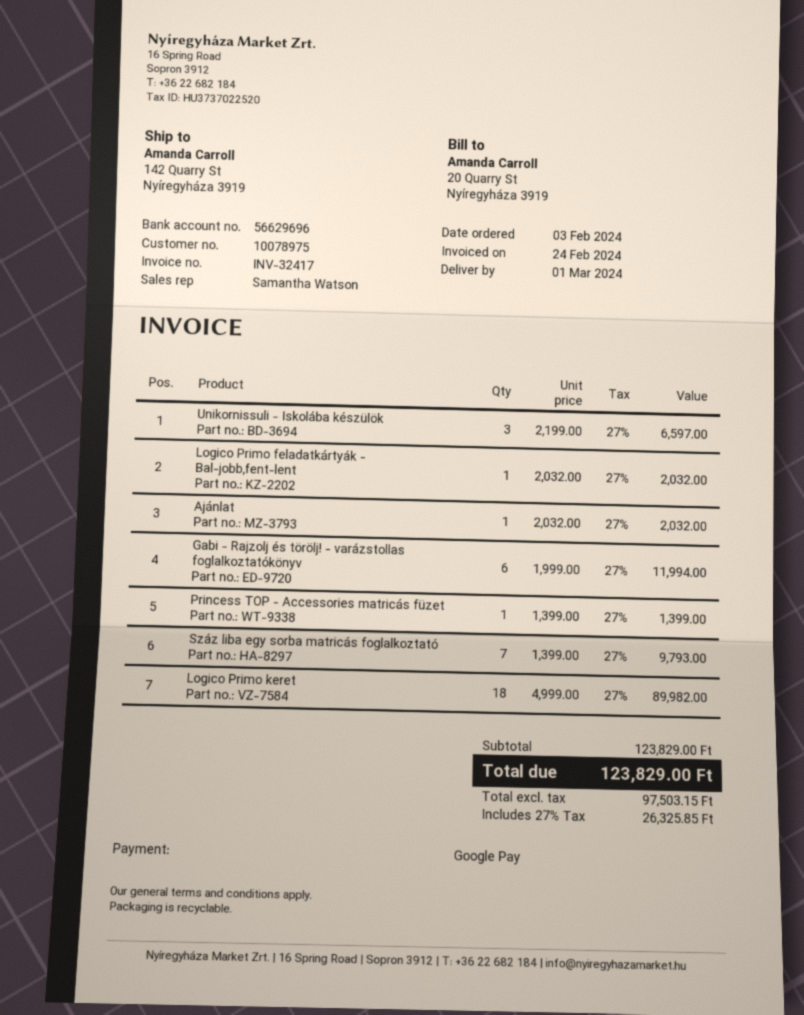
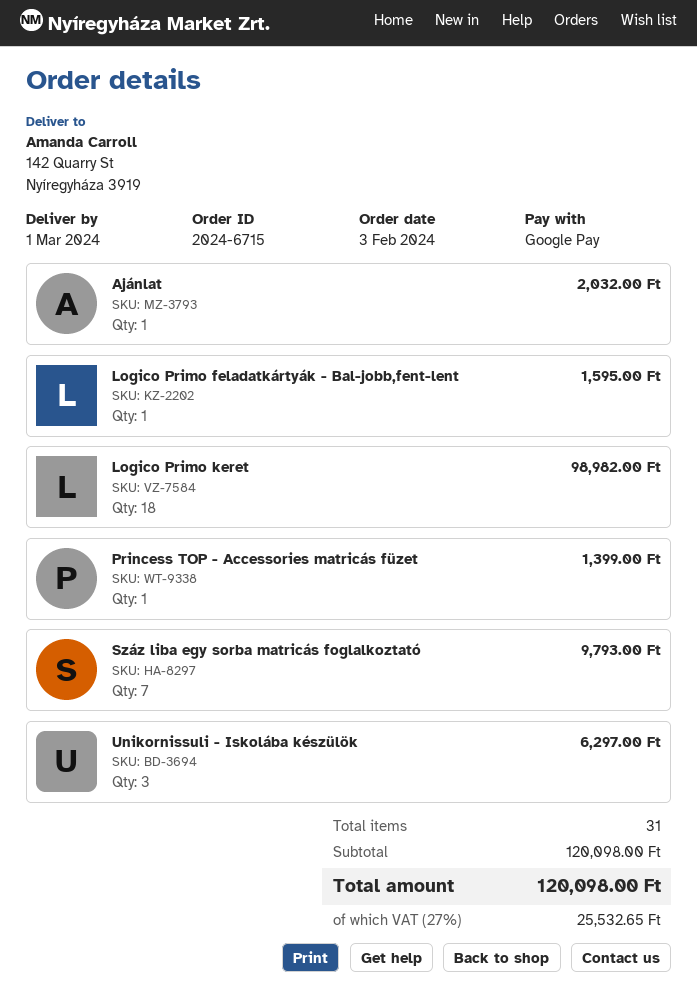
Unikornissuli - Iskolába készülök: 3 for 6597.00 -> 3 for 6297.00
Logico Primo feladatkártyák - Bal-jobb,fent-lent: 1 for 2032.00 -> 1 for 1595.00
Gabi - Rajzolj és törölj! - varázstollas foglalkoztatókönyv: 6 for 11994.00 -> none
Logico Primo keret: 18 for 89982.00 -> 18 for 98982.00
subtotal: 123829.00 -> 120098.00
tax: 27% = 26325.85 -> 27% = 25532.65
total: 123829.00 -> 120098.00

